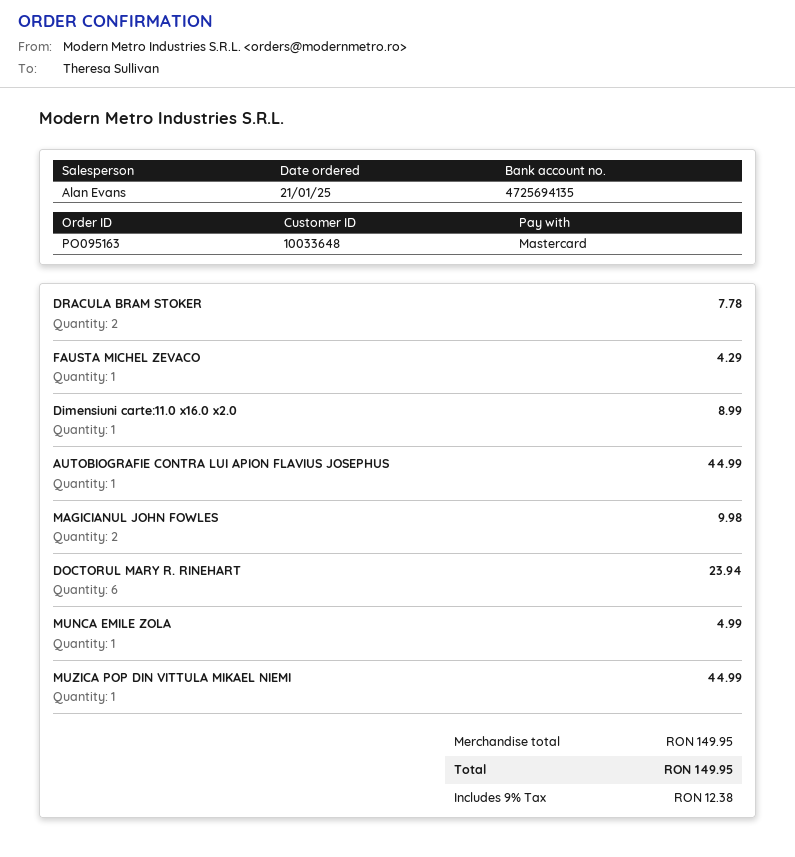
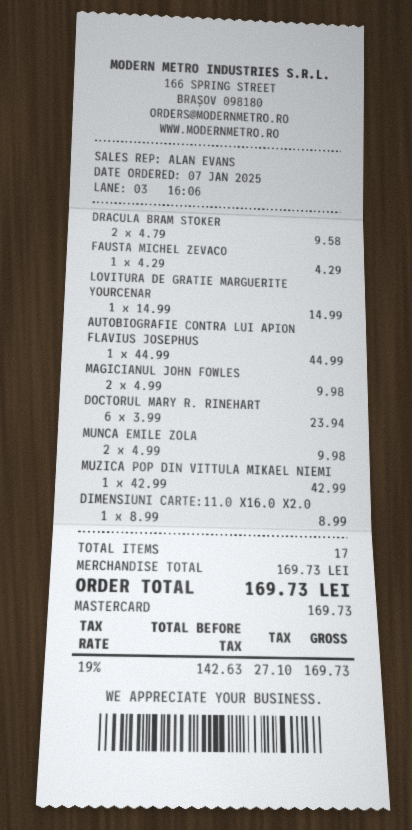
order date: 2025-01-21 -> 2025-01-07
DRACULA BRAM STOKER: 2 for 7.78 -> 2 for 9.58
MUNCA EMILE ZOLA: 1 for 4.99 -> 2 for 9.98
MUZICA POP DIN VITTULA MIKAEL NIEMI: 1 for 44.99 -> 1 for 42.99
LOVITURA DE GRATIE MARGUERITE YOURCENAR: none -> 1 for 14.99
subtotal: 149.95 -> 169.73
tax: 9% = 12.38 -> 19% = 27.10
total: 149.95 -> 169.73

